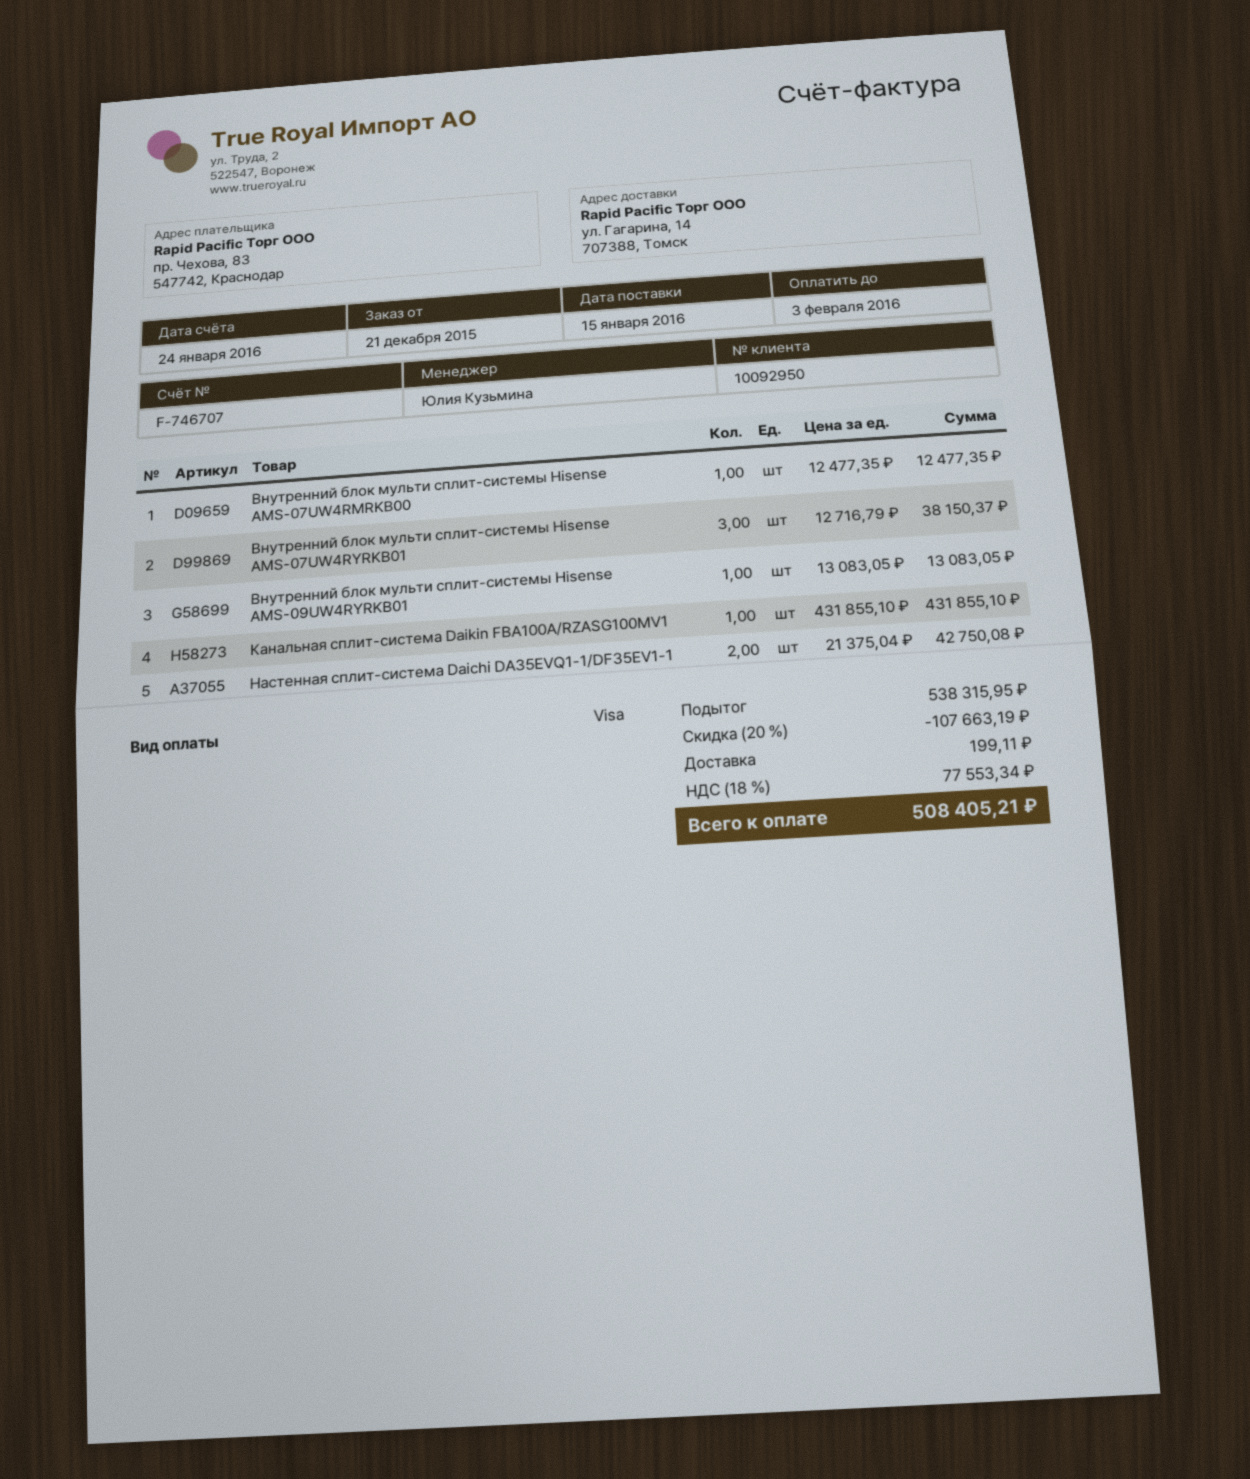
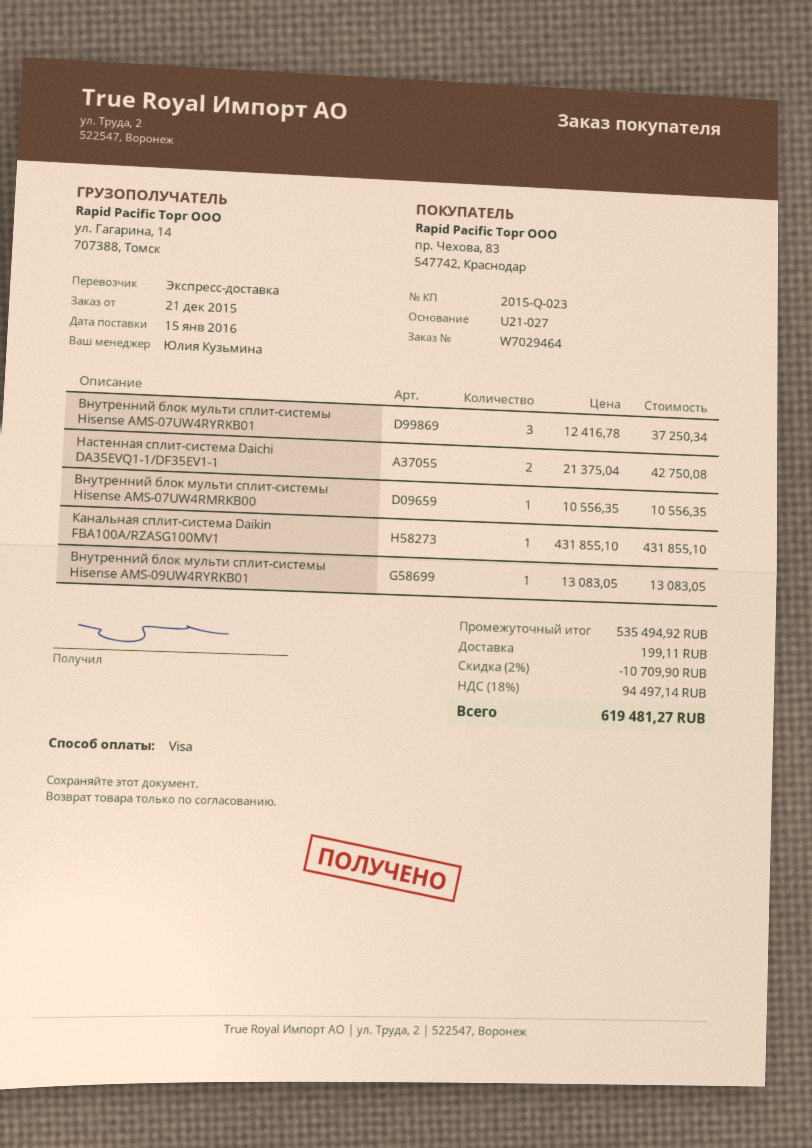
Внутренний блок мульти сплит-системы Hisense AMS-07UW4RMRKB00: 1 x 12477.35 = 12477.35 -> 1 x 10556.35 = 10556.35
Внутренний блок мульти сплит-системы Hisense AMS-07UW4RYRKB01: 3 x 12716.79 = 38150.37 -> 3 x 12416.78 = 37250.34
subtotal: 538315.95 -> 535494.92
discount: 20% = 107663.19 -> 2% = 10709.90
tax: 18% = 77553.34 -> 18% = 94497.14
total: 508405.21 -> 619481.27

